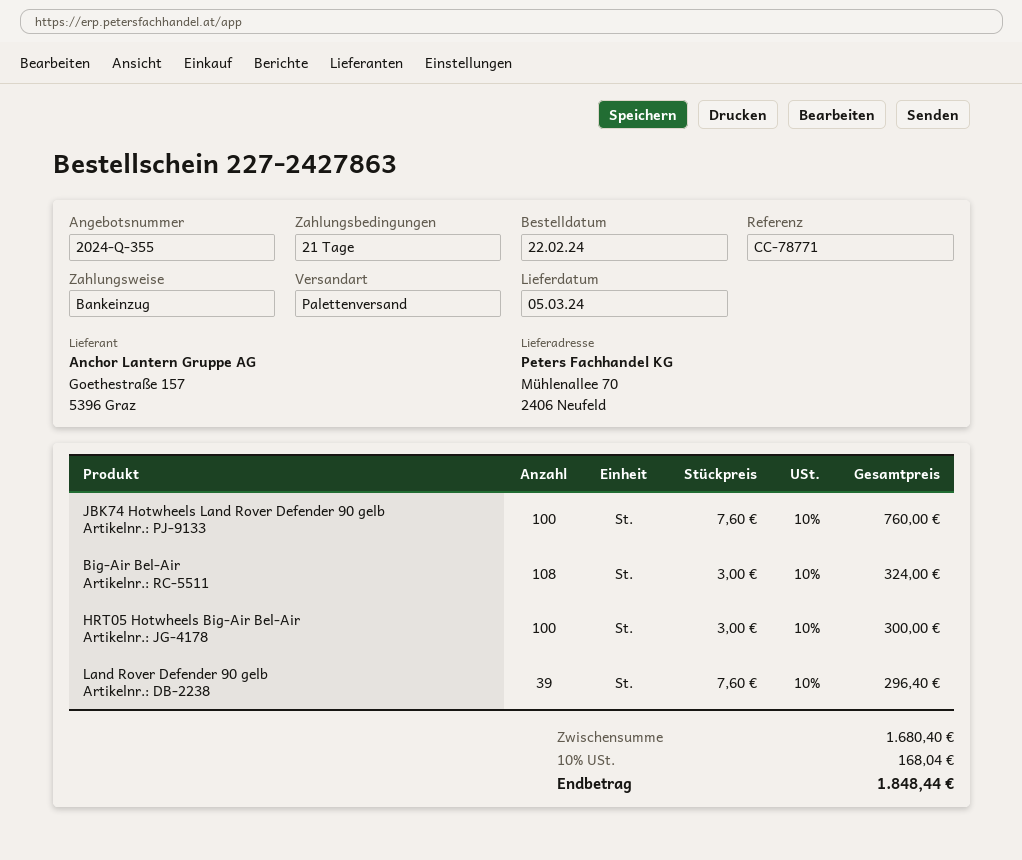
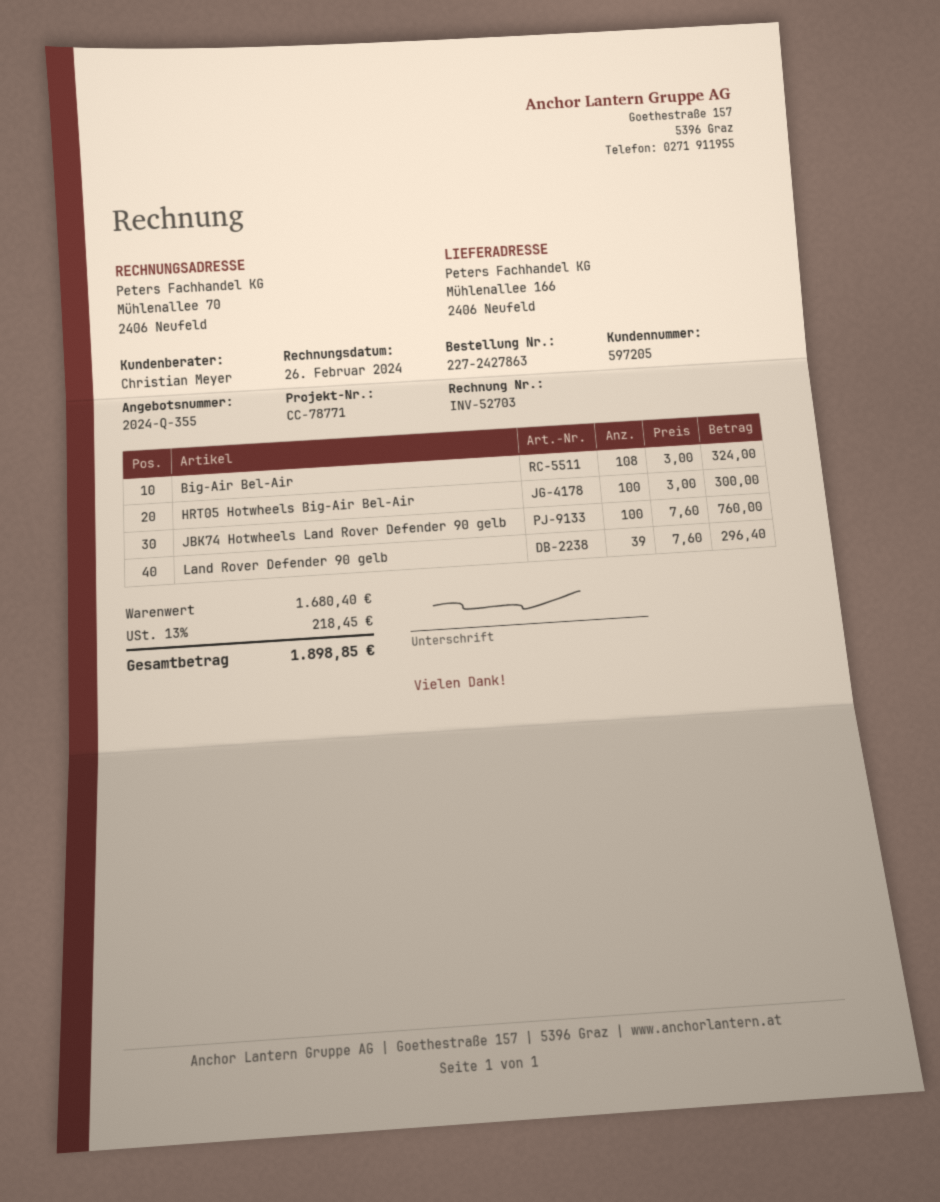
ship to: Mühlenallee 70, 2406 Neufeld -> Mühlenallee 166, 2406 Neufeld
tax: 10% = 168.04 -> 13% = 218.45
total: 1848.44 -> 1898.85

